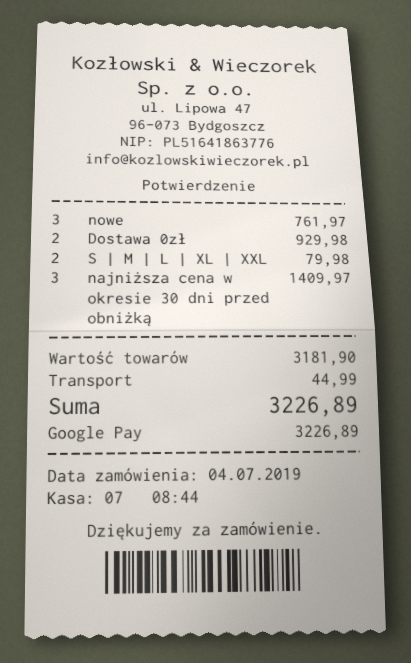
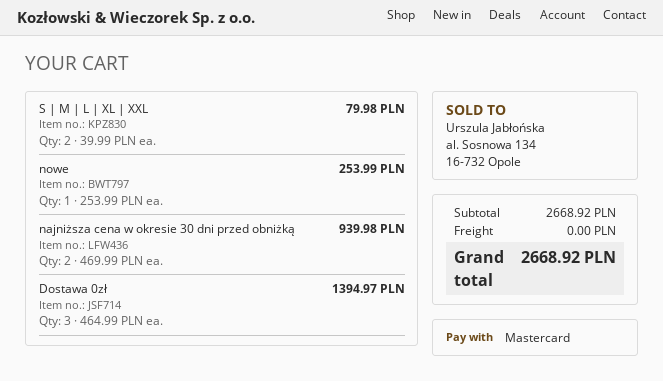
payment method: Google Pay -> Mastercard
nowe: 3 for 761.97 -> 1 for 253.99
Dostawa 0zł: 2 for 929.98 -> 3 for 1394.97
najniższa cena w okresie 30 dni przed obniżką: 3 for 1409.97 -> 2 for 939.98
subtotal: 3181.90 -> 2668.92
shipping: 44.99 -> 0.00
total: 3226.89 -> 2668.92

